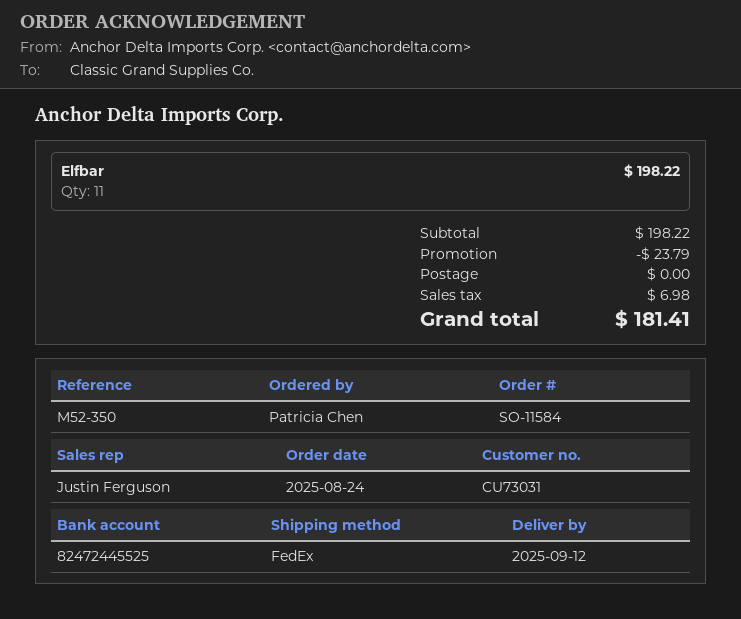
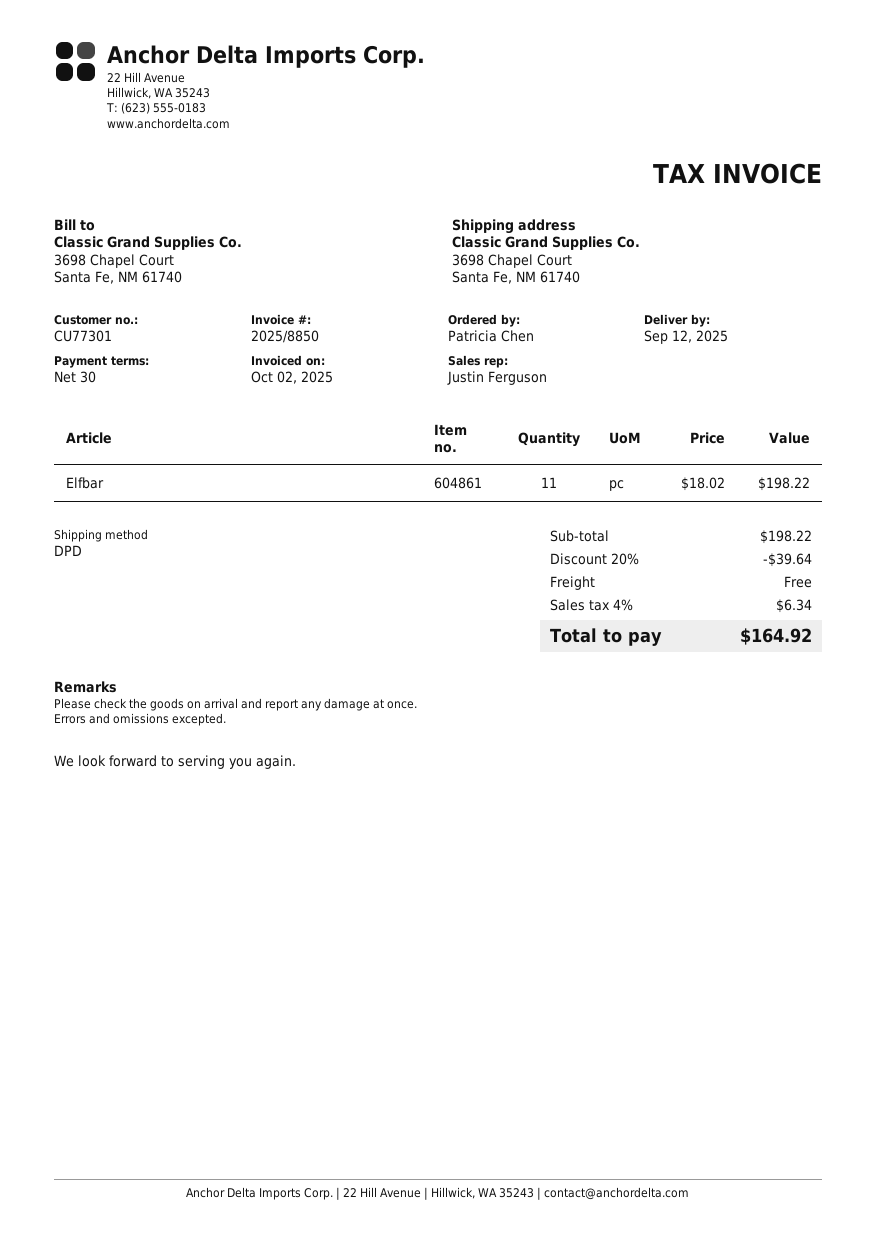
customer number: CU73031 -> CU77301
shipping method: FedEx -> DPD
discount: 23.79 -> 39.64
tax: 6.98 -> 6.34
total: 181.41 -> 164.92

